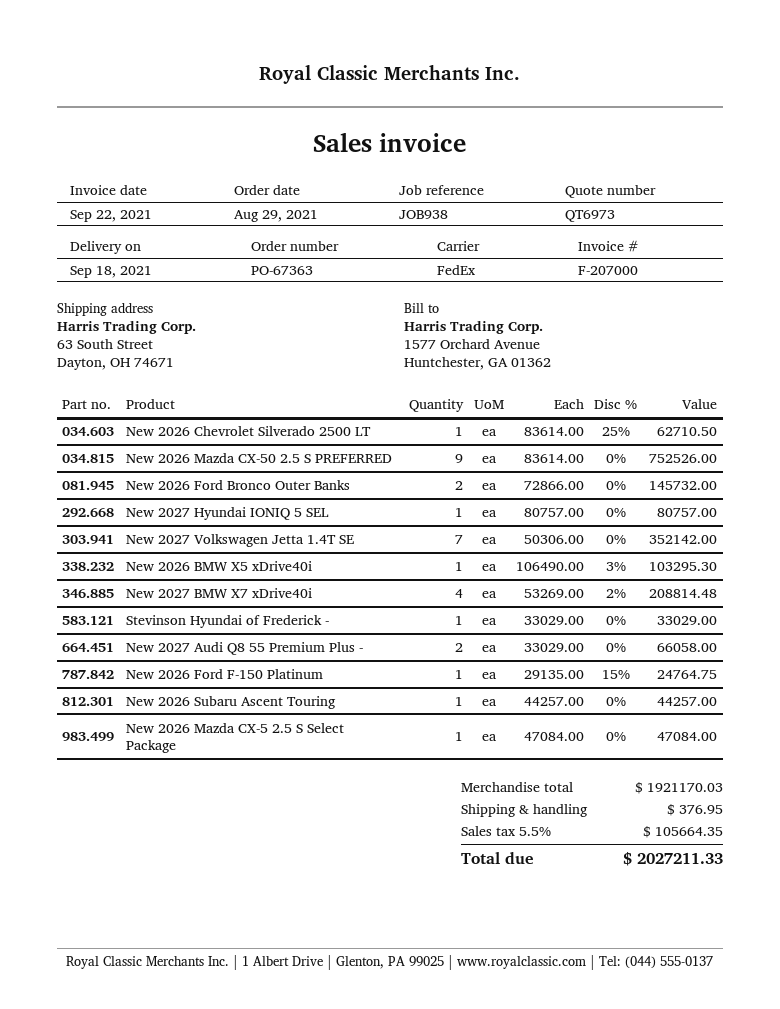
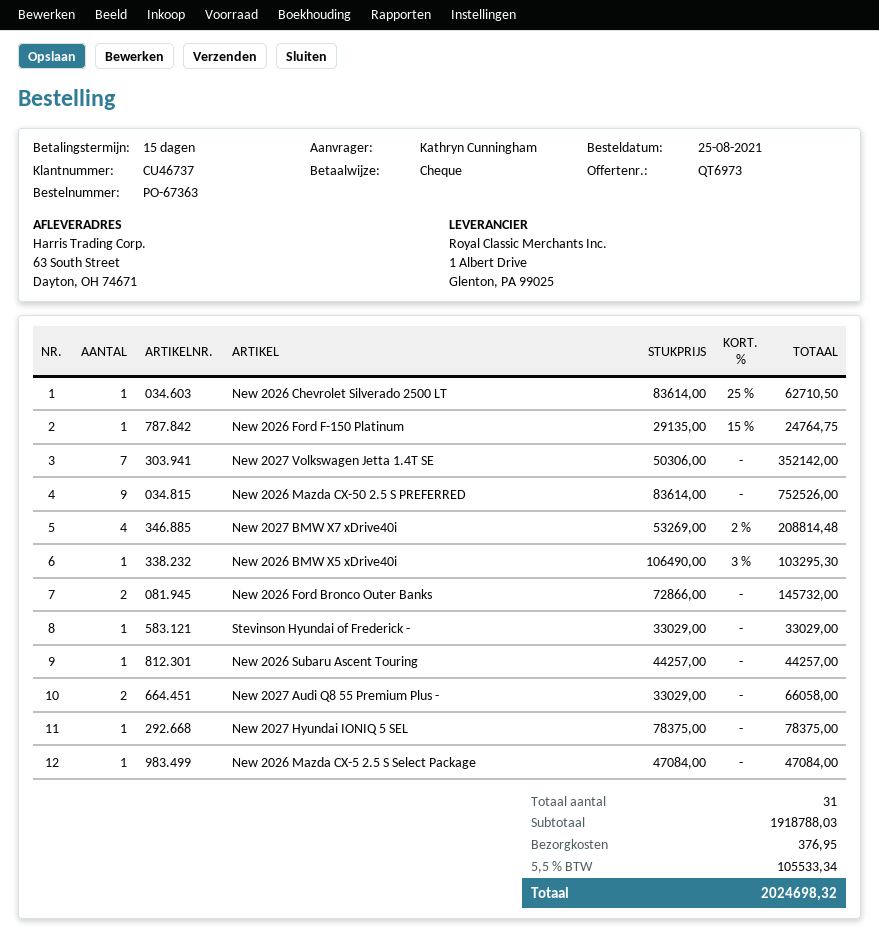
order date: 2021-08-29 -> 2021-08-25
New 2027 Hyundai IONIQ 5 SEL: 1 x 80757.00 = 80757.00 -> 1 x 78375.00 = 78375.00
subtotal: 1921170.03 -> 1918788.03
tax: 5.5% = 105664.35 -> 5.5% = 105533.34
total: 2027211.33 -> 2024698.32

